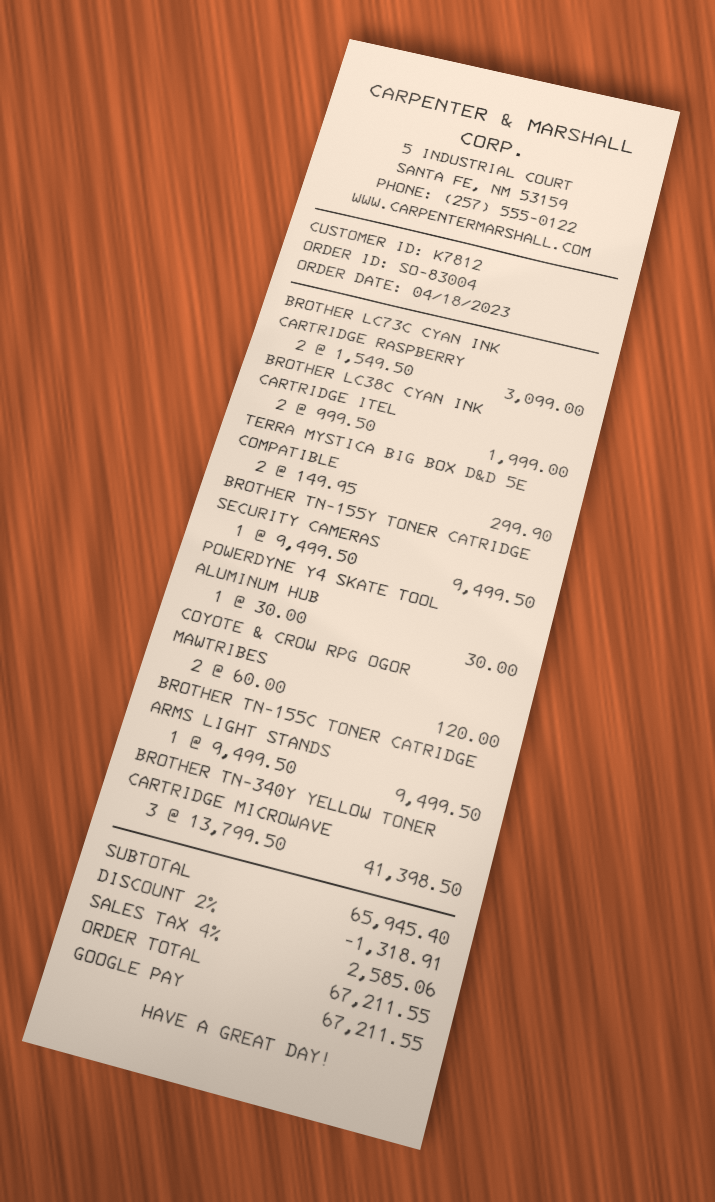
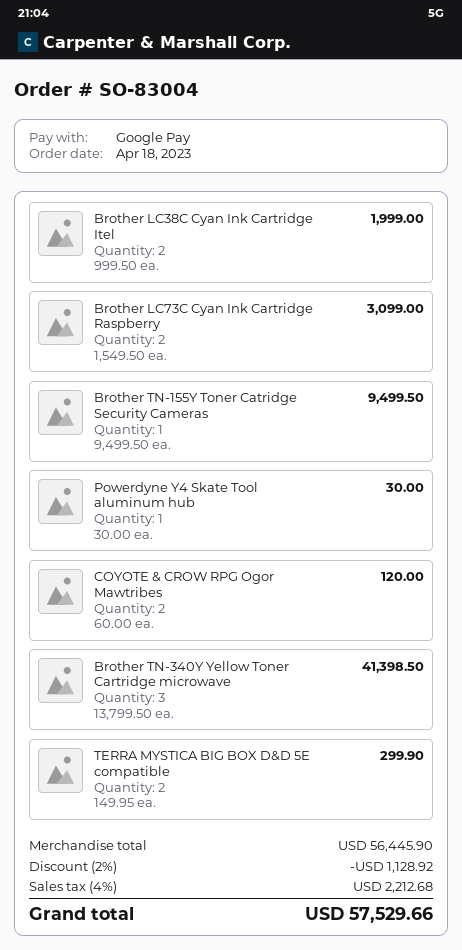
BROTHER TN-155C TONER CATRIDGE ARMS LIGHT STANDS: 1 x 9499.50 = 9499.50 -> none
subtotal: 65945.40 -> 56445.90
discount: 2% = 1318.91 -> 2% = 1128.92
tax: 4% = 2585.06 -> 4% = 2212.68
total: 67211.55 -> 57529.66

